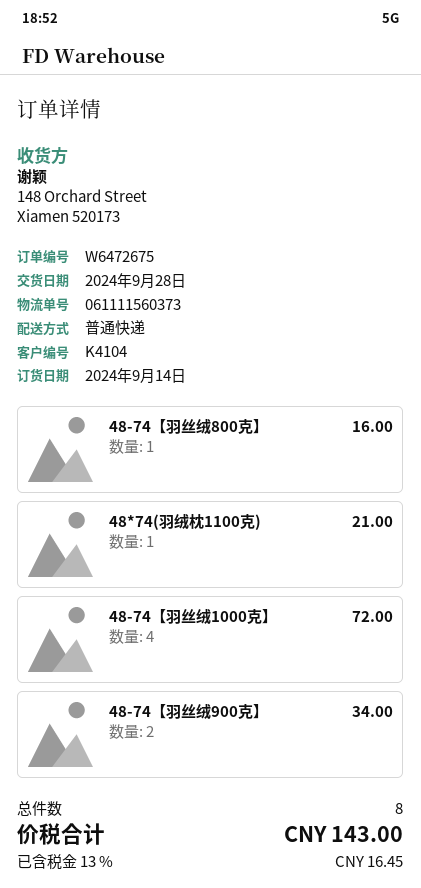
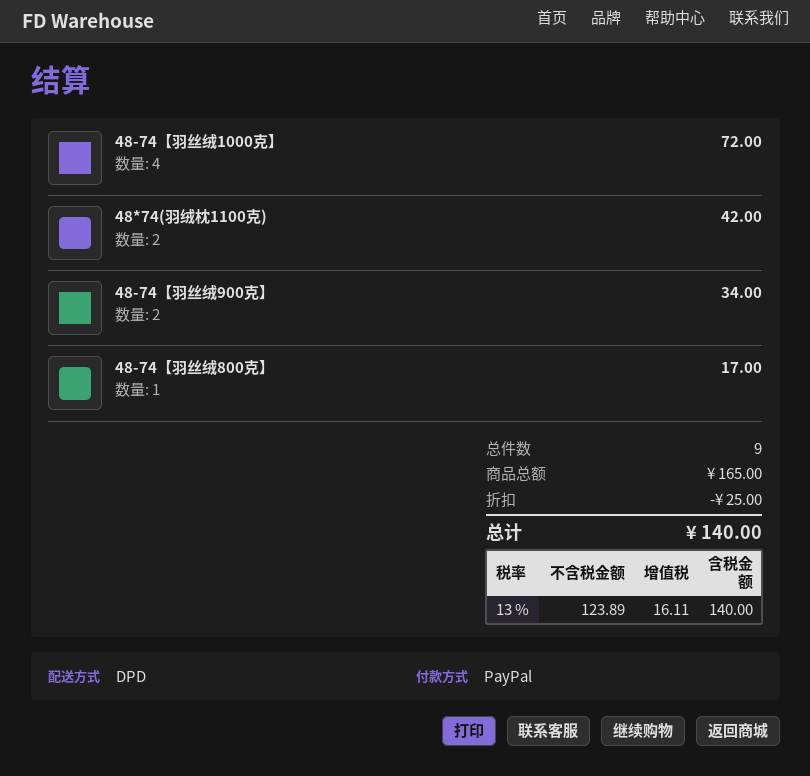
shipping method: standard -> DPD
48-74【羽丝绒800克】: 1 for 16.00 -> 1 for 17.00
48*74(羽绒枕1100克): 1 for 21.00 -> 2 for 42.00
total quantity: 8 -> 9
discount: none -> 25.00
tax: 13% = 16.45 -> 13% = 16.11
total: 143.00 -> 140.00

